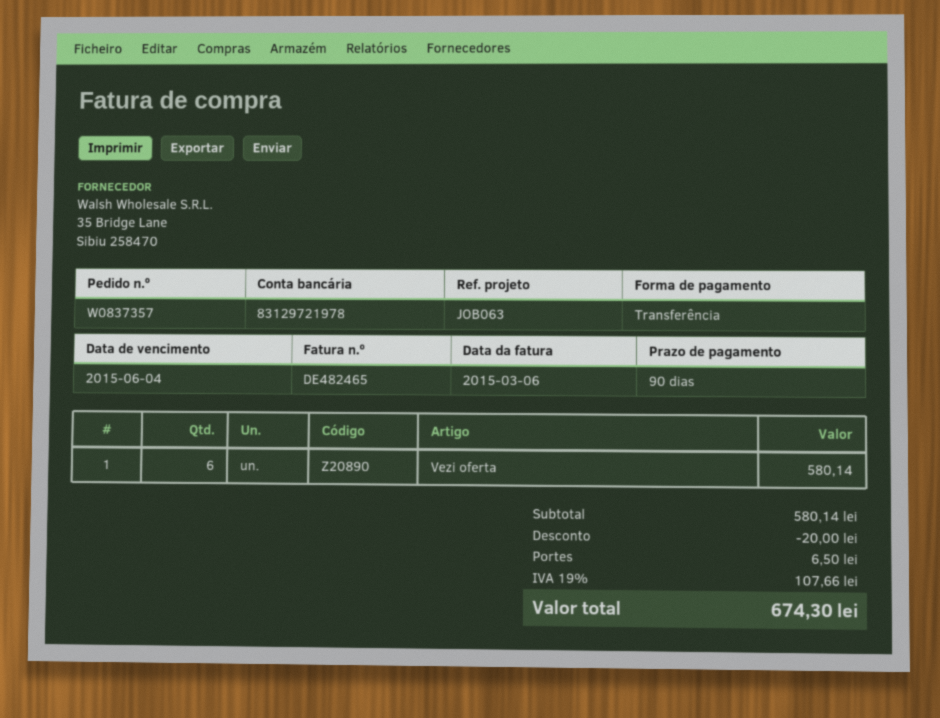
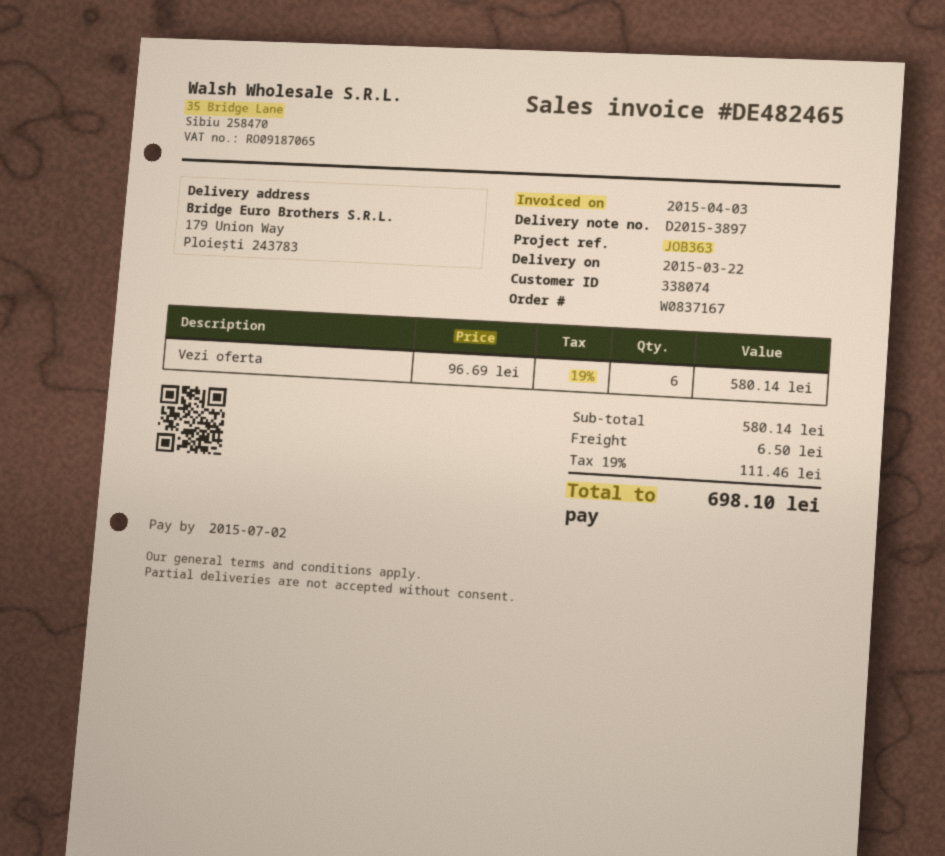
order number: W0837357 -> W0837167
invoice date: 2015-03-06 -> 2015-04-03
due date: 2015-06-04 -> 2015-07-02
reference: JOB063 -> JOB363
discount: 20.00 -> none
tax: 19% = 107.66 -> 19% = 111.46
total: 674.30 -> 698.10

